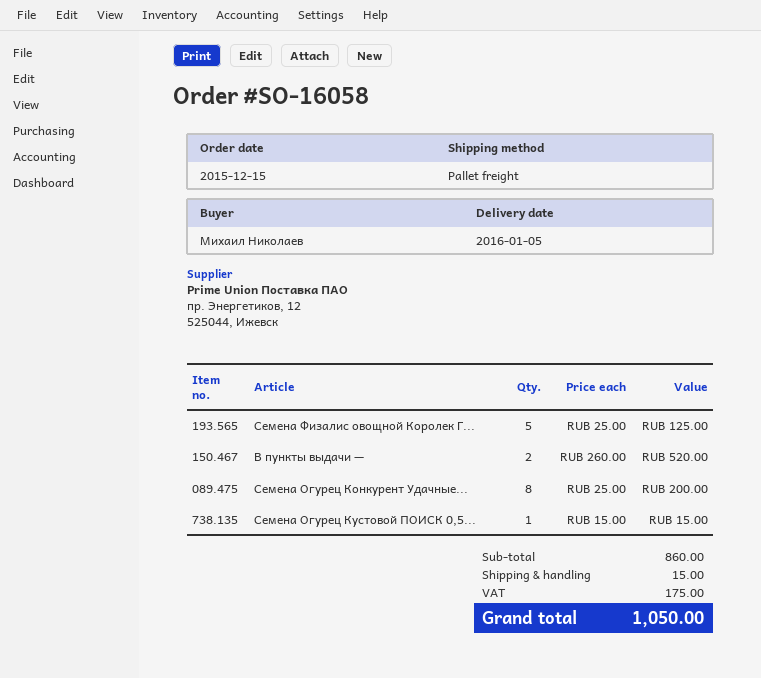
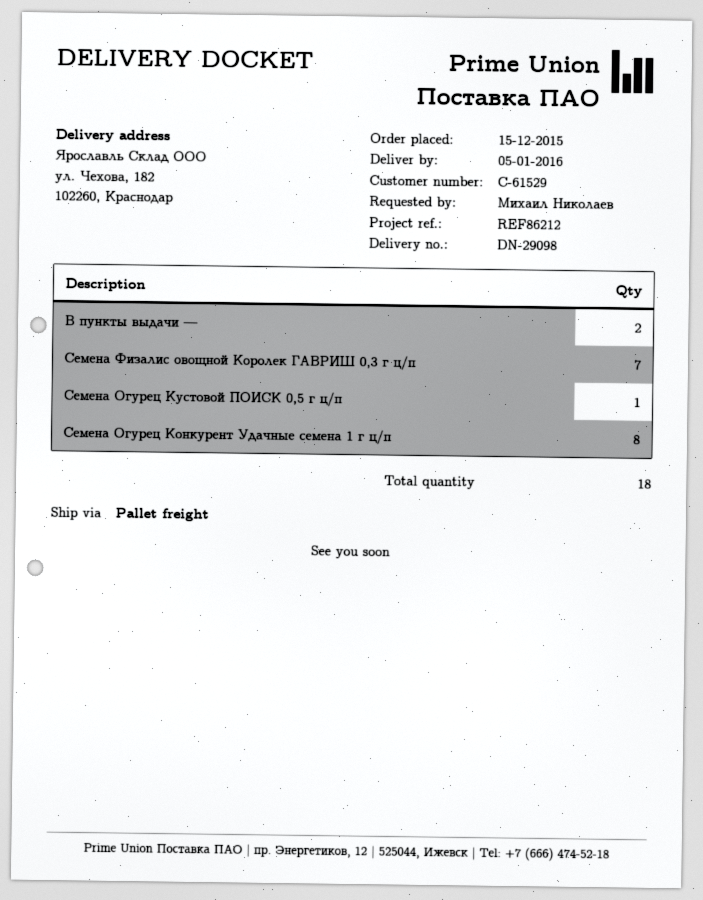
Семена Физалис овощной Королек Г...: 5 -> 7

